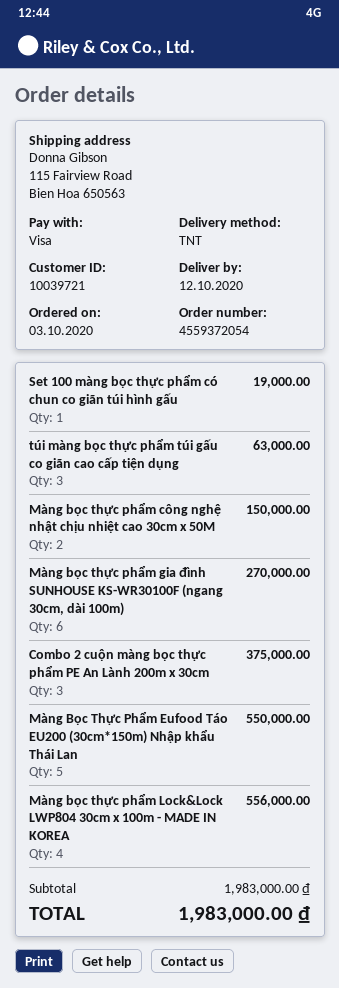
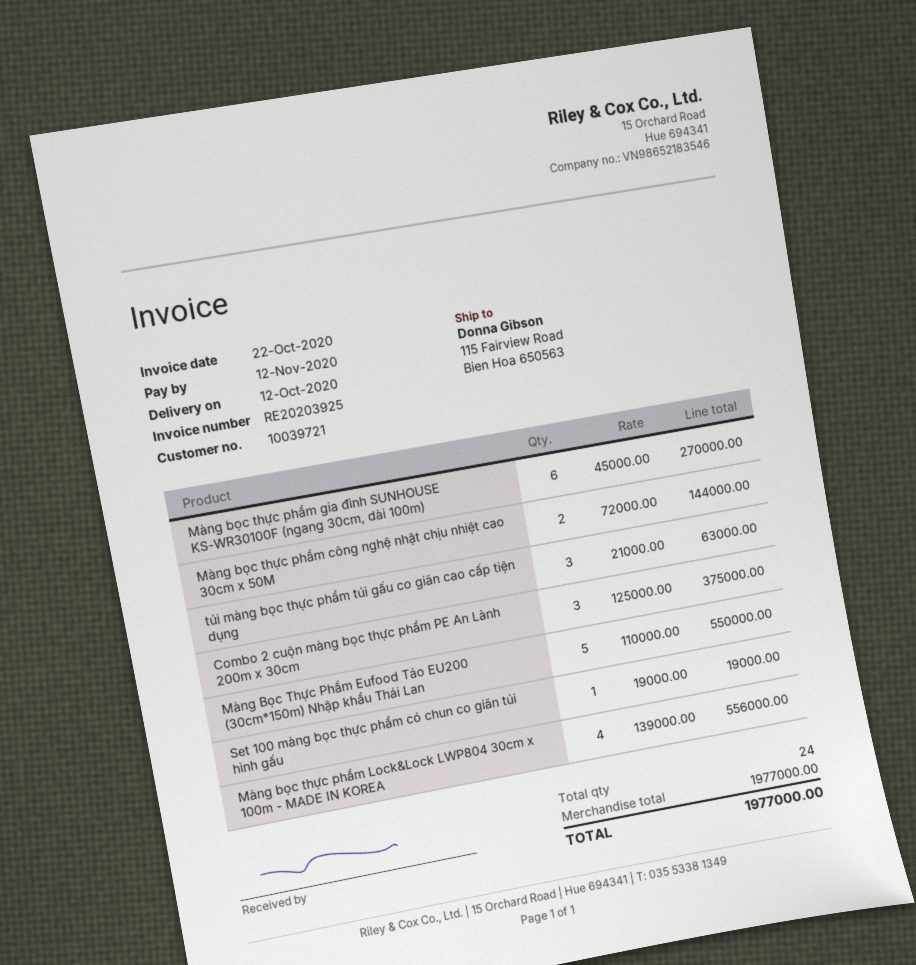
Màng bọc thực phẩm công nghệ nhật chịu nhiệt cao 30cm x 50M: 2 for 150000.00 -> 2 for 144000.00
subtotal: 1983000.00 -> 1977000.00
total: 1983000.00 -> 1977000.00

